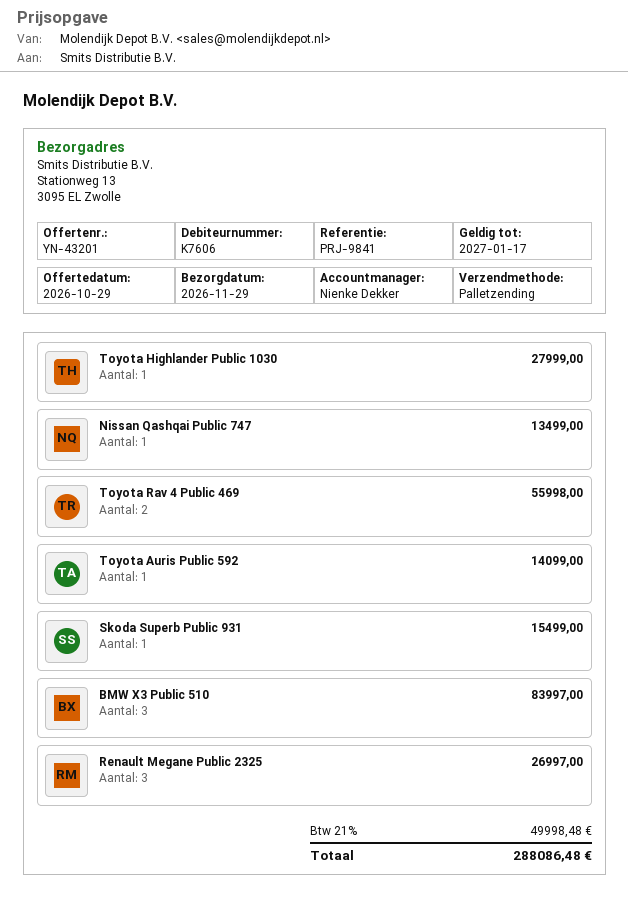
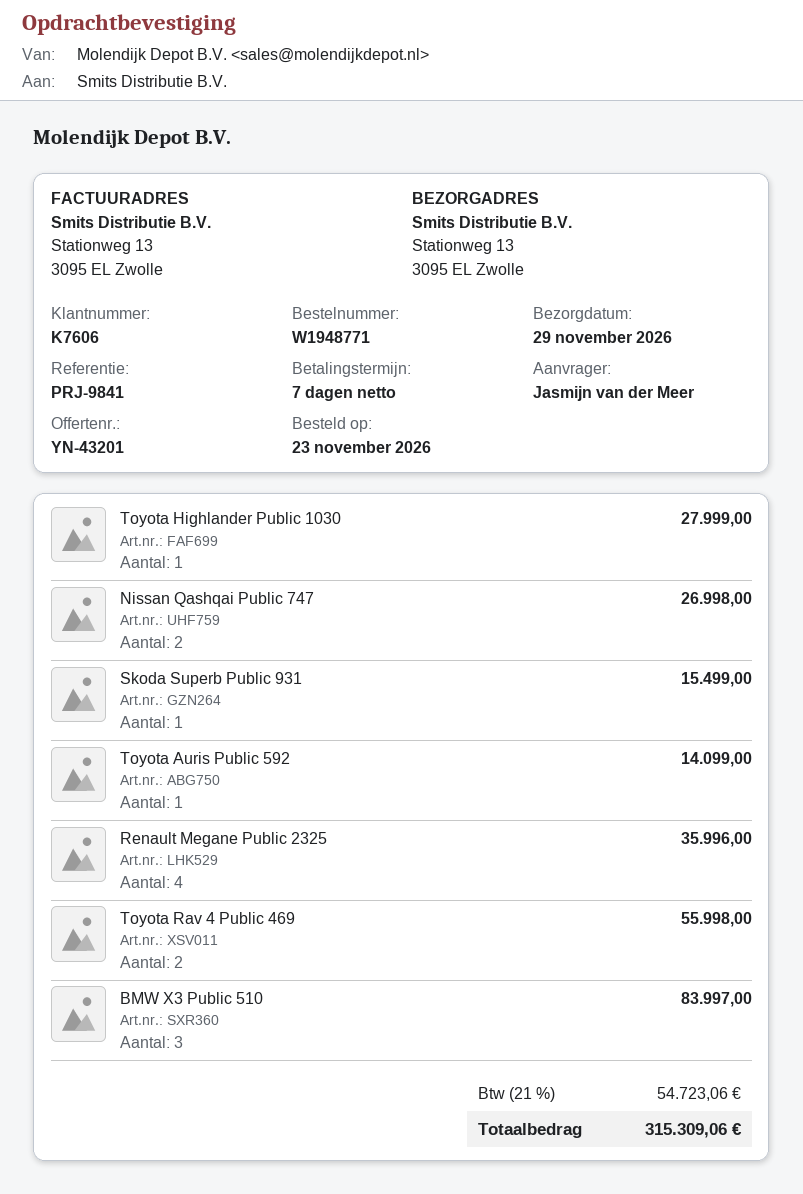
Nissan Qashqai Public 747: 1 for 13499.00 -> 2 for 26998.00
Renault Megane Public 2325: 3 for 26997.00 -> 4 for 35996.00
tax: 21% = 49998.48 -> 21% = 54723.06
total: 288086.48 -> 315309.06

